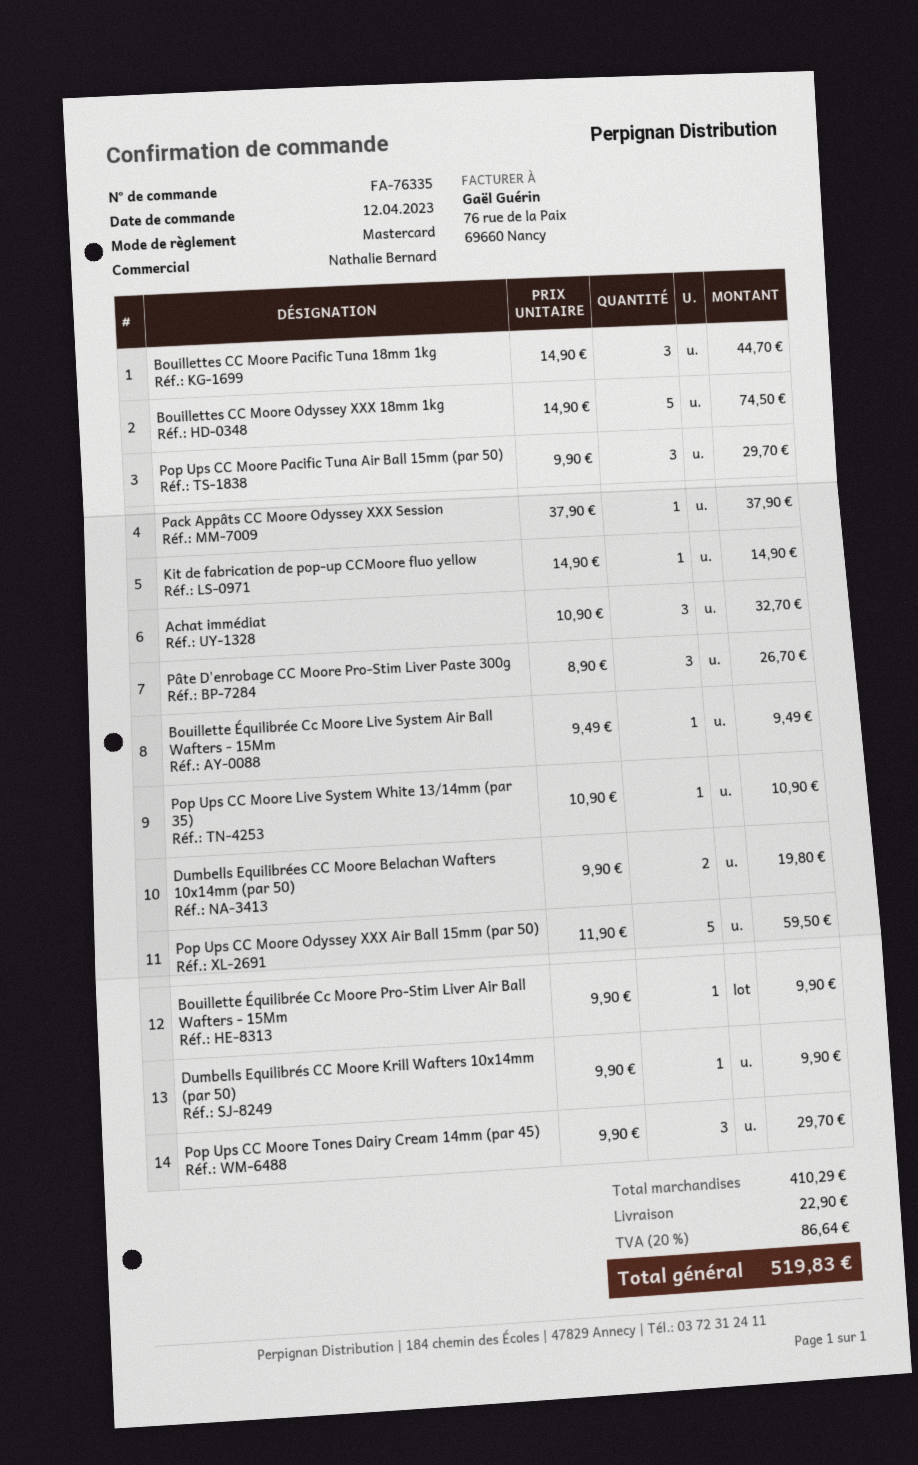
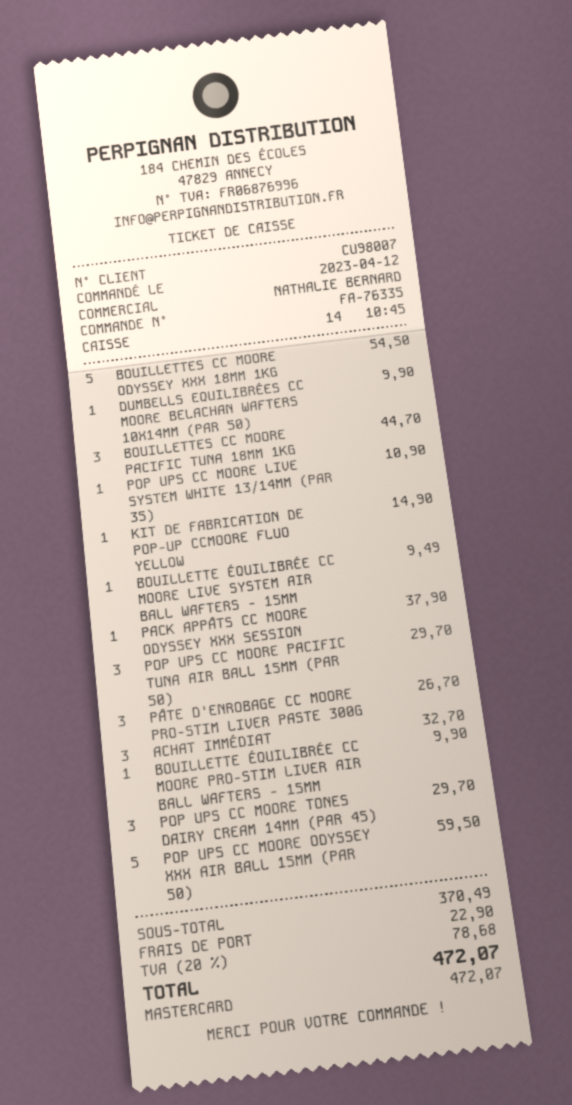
Bouillettes CC Moore Odyssey XXX 18mm 1kg: 5 for 74.50 -> 5 for 54.50
Dumbells Equilibrées CC Moore Belachan Wafters 10x14mm (par 50): 2 for 19.80 -> 1 for 9.90
Dumbells Equilibrés CC Moore Krill Wafters 10x14mm (par 50): 1 for 9.90 -> none
subtotal: 410.29 -> 370.49
tax: 20% = 86.64 -> 20% = 78.68
total: 519.83 -> 472.07

